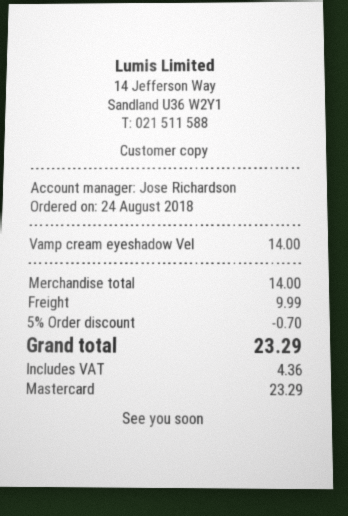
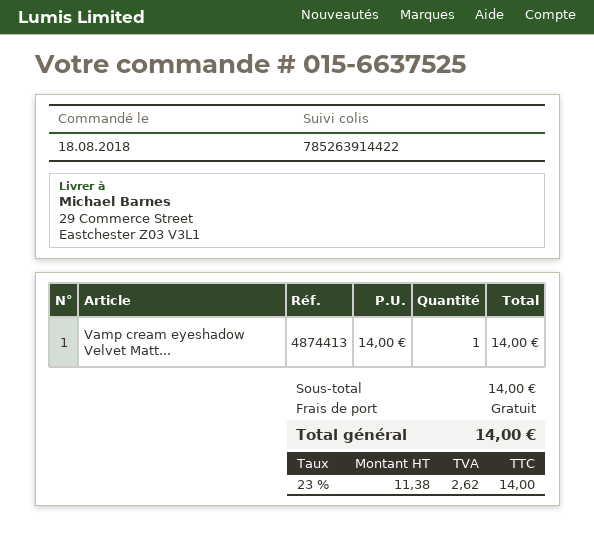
order date: 2018-08-24 -> 2018-08-18
discount: 5% = 0.70 -> none
shipping: 9.99 -> 0.00
tax: 4.36 -> 2.62
total: 23.29 -> 14.00

